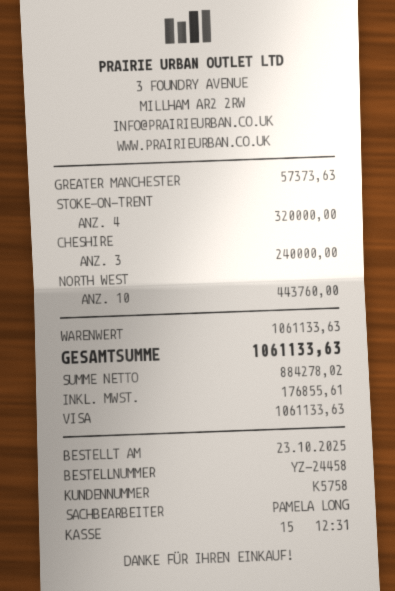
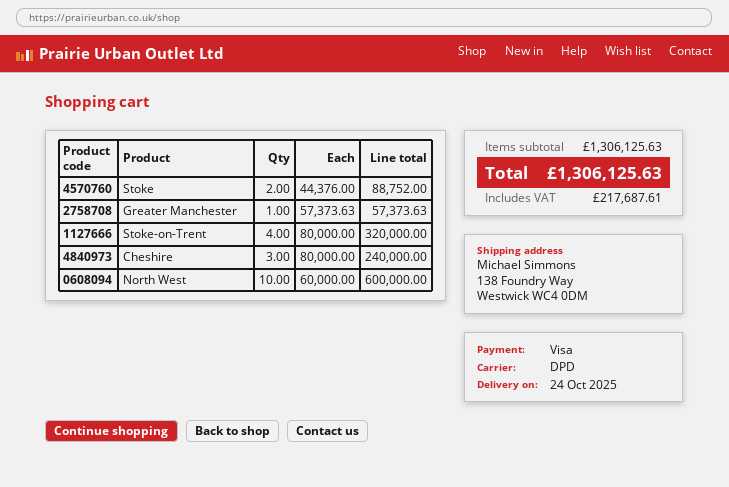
NORTH WEST: 10 for 443760.00 -> 10 for 600000.00
Stoke: none -> 2 for 88752.00
subtotal: 1061133.63 -> 1306125.63
tax: 176855.61 -> 217687.61
total: 1061133.63 -> 1306125.63

